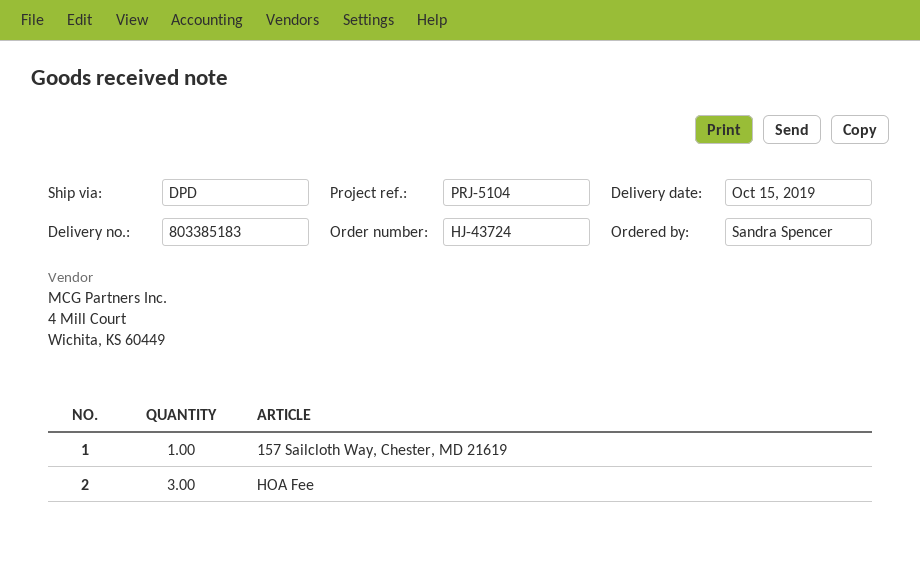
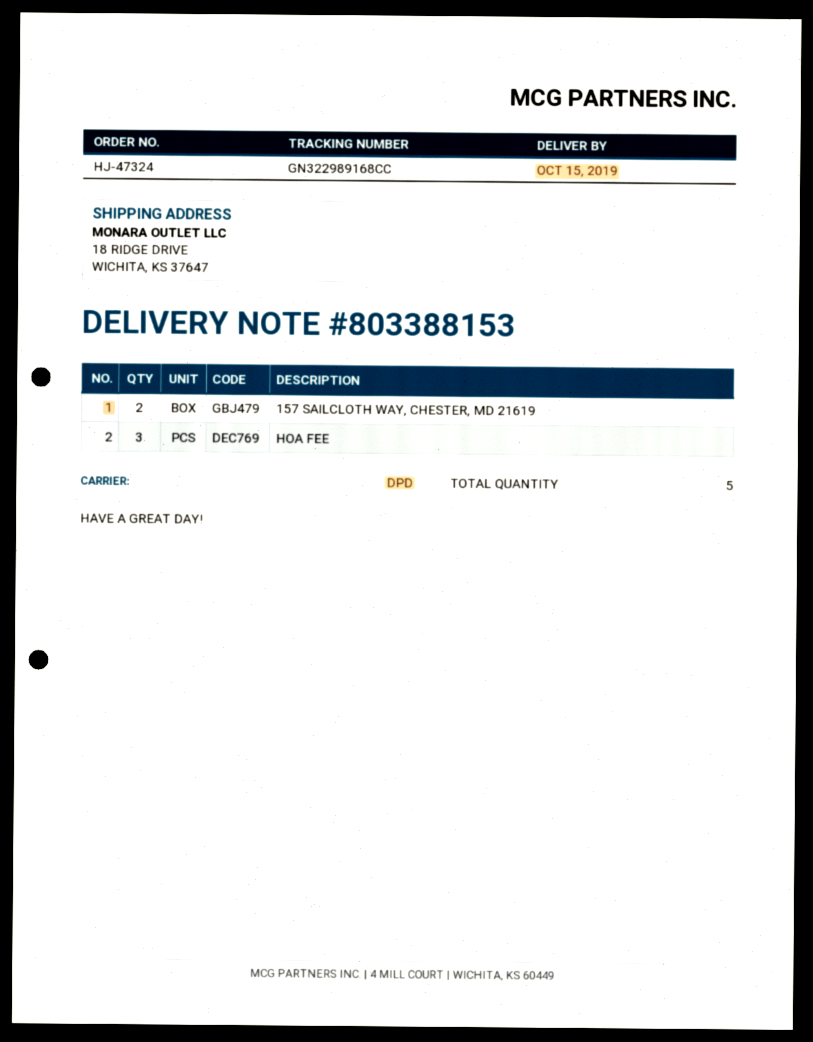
order number: HJ-43724 -> HJ-47324
delivery note number: 803385183 -> 803388153
157 Sailcloth Way, Chester, MD 21619: 1 -> 2

